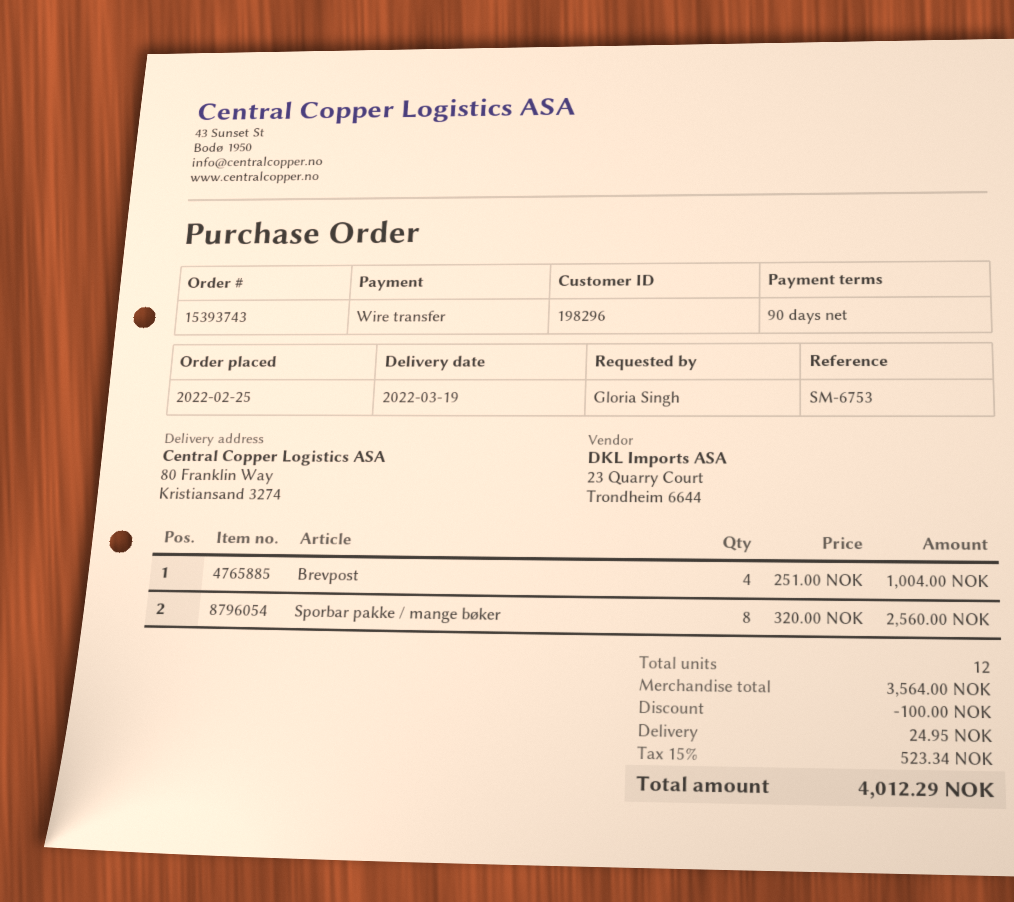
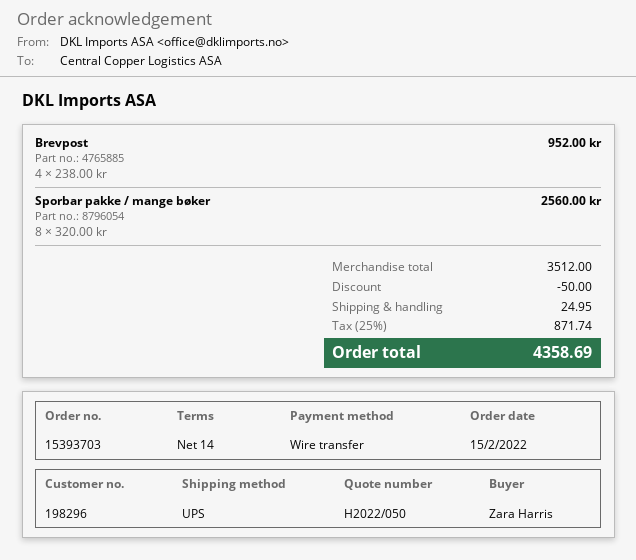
order number: 15393743 -> 15393703
order date: 2022-02-25 -> 2022-02-15
payment terms: 90 days -> 14 days
ordered by: Gloria Singh -> Zara Harris
Brevpost: 4 x 251.00 = 1004.00 -> 4 x 238.00 = 952.00
subtotal: 3564.00 -> 3512.00
discount: 100.00 -> 50.00
tax: 15% = 523.34 -> 25% = 871.74
total: 4012.29 -> 4358.69

